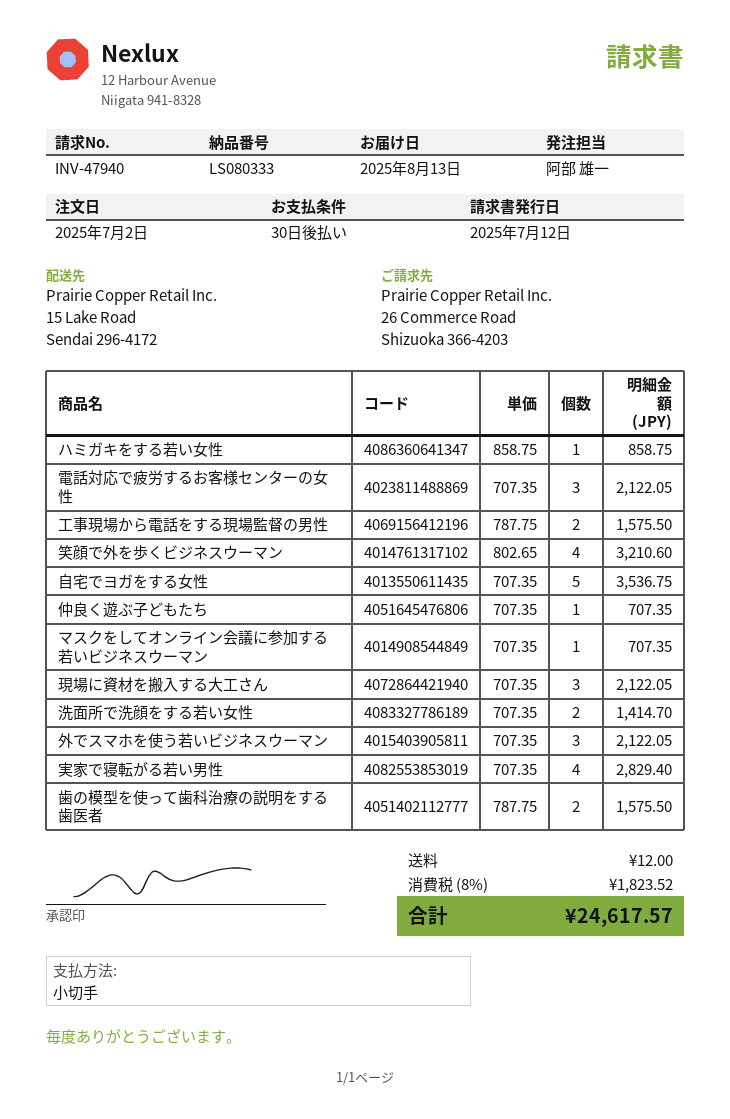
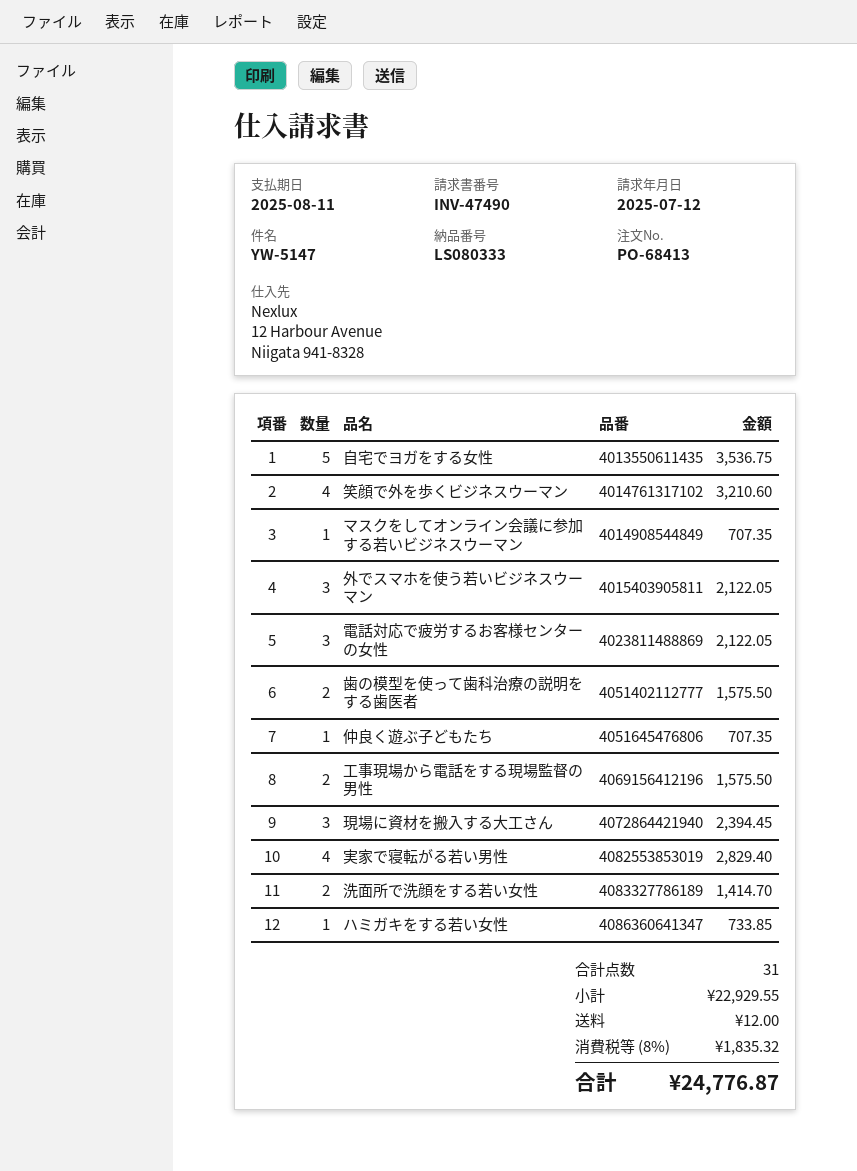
invoice number: INV-47940 -> INV-47490
ハミガキをする若い女性: 1 for 858.75 -> 1 for 733.85
現場に資材を搬入する大工さん: 3 for 2122.05 -> 3 for 2394.45
tax: 8% = 1823.52 -> 8% = 1835.32
total: 24617.57 -> 24776.87

